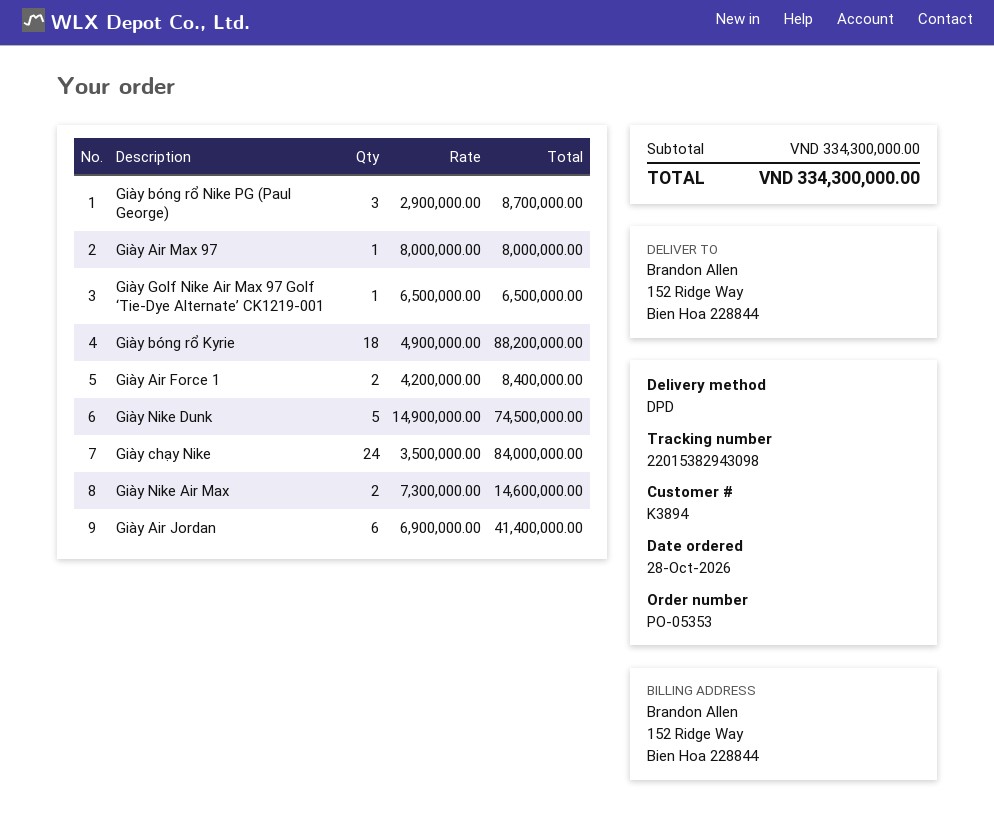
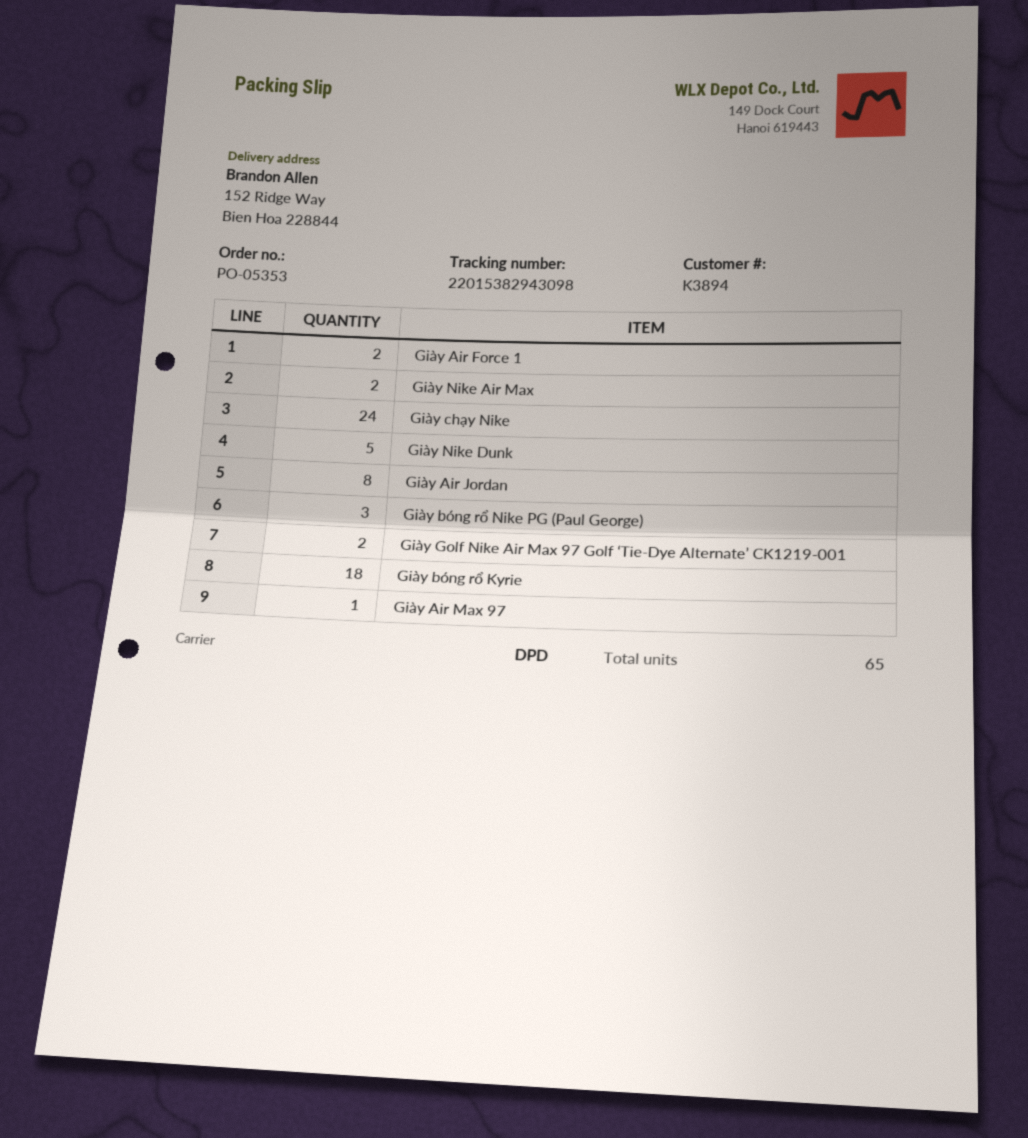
Giày Golf Nike Air Max 97 Golf ‘Tie-Dye Alternate’ CK1219-001: 1 -> 2
Giày Air Jordan: 6 -> 8

